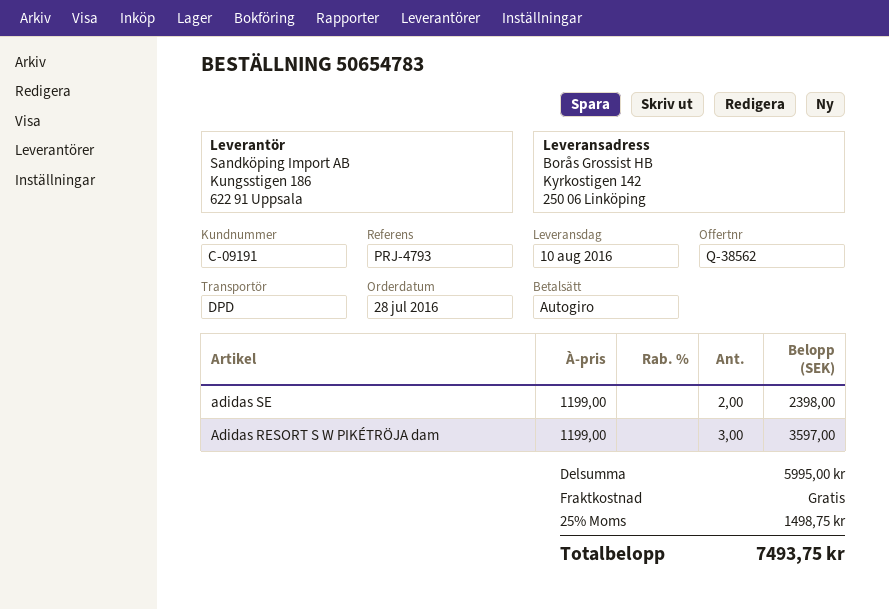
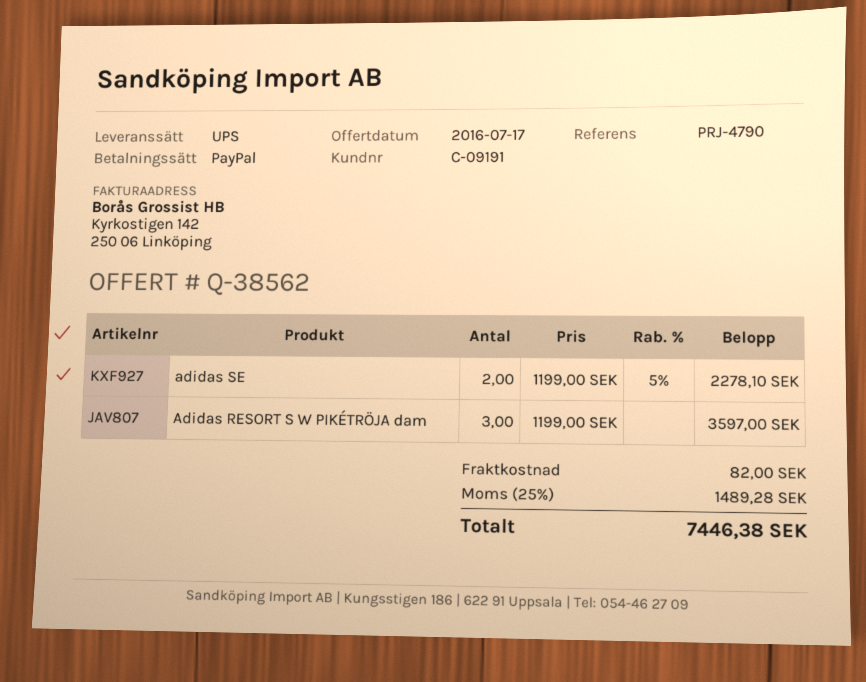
reference: PRJ-4793 -> PRJ-4790
payment method: direct debit -> PayPal
shipping method: DPD -> UPS
adidas SE: 2 x 1199.00 = 2398.00 -> 2 x 1199.00 - 5% = 2278.10
shipping: 0.00 -> 82.00
tax: 25% = 1498.75 -> 25% = 1489.28
total: 7493.75 -> 7446.38

